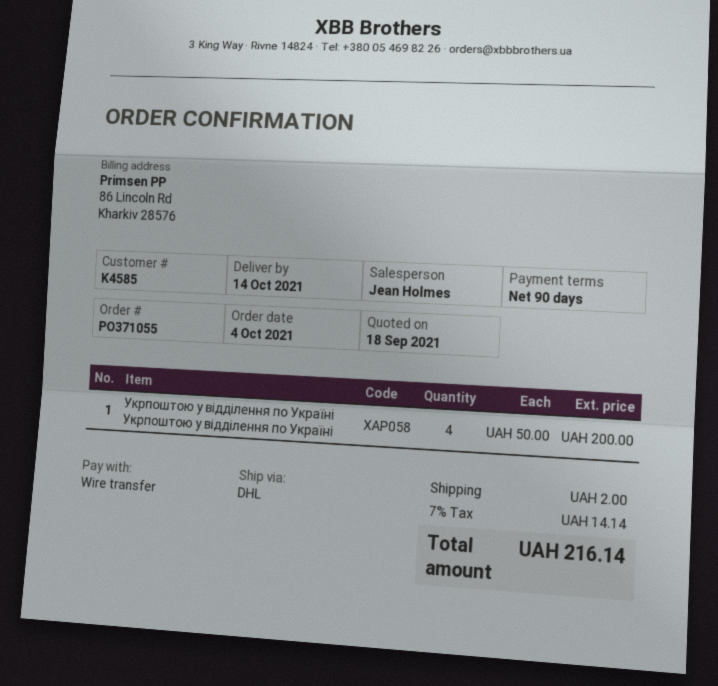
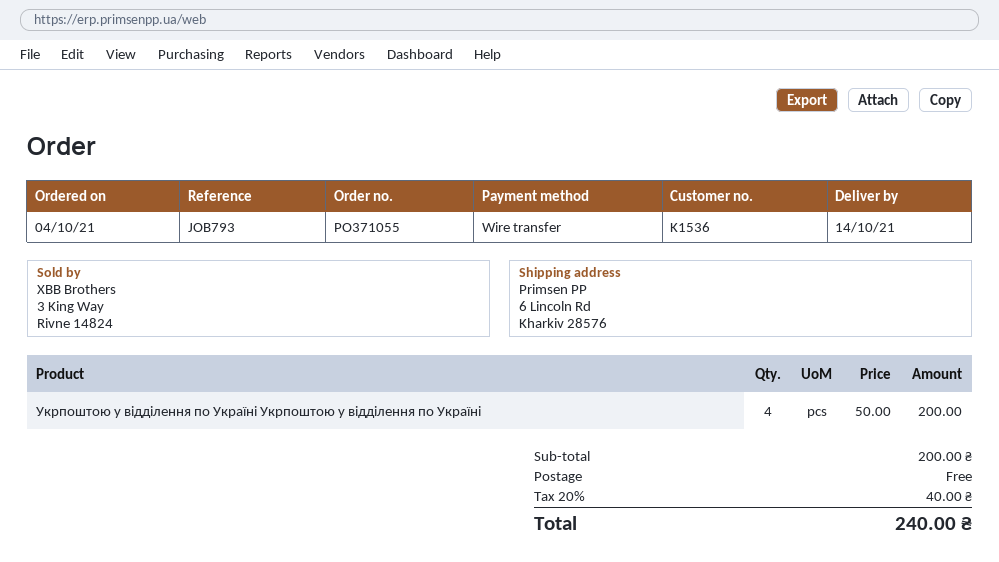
customer number: K4585 -> K1536
shipping: 2.00 -> 0.00
tax: 7% = 14.14 -> 20% = 40.00
total: 216.14 -> 240.00

